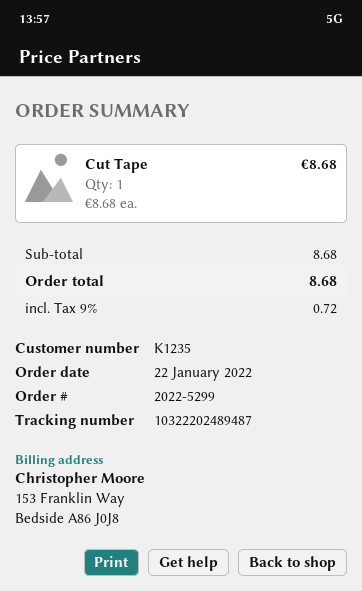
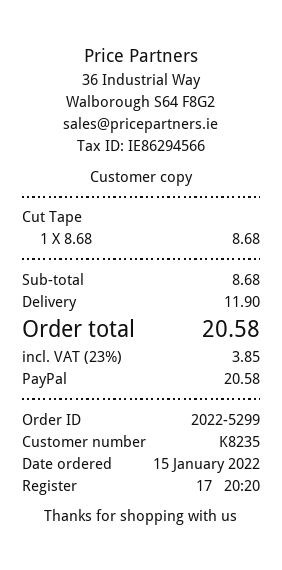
order date: 2022-01-22 -> 2022-01-15
customer number: K1235 -> K8235
shipping: none -> 11.90
tax: 9% = 0.72 -> 23% = 3.85
total: 8.68 -> 20.58

